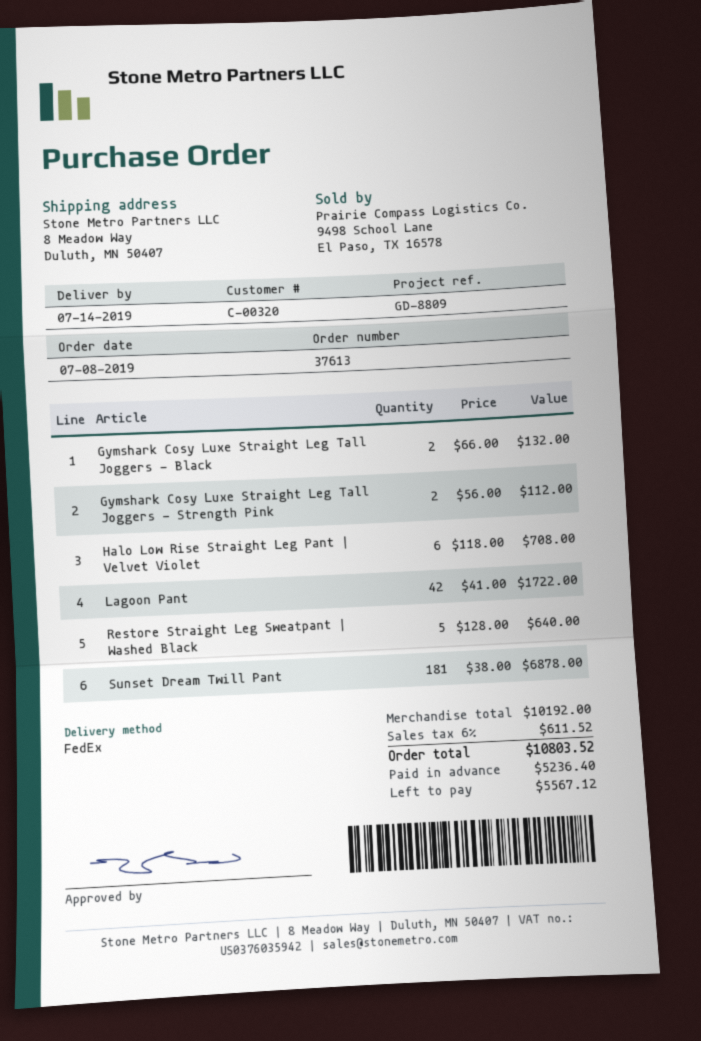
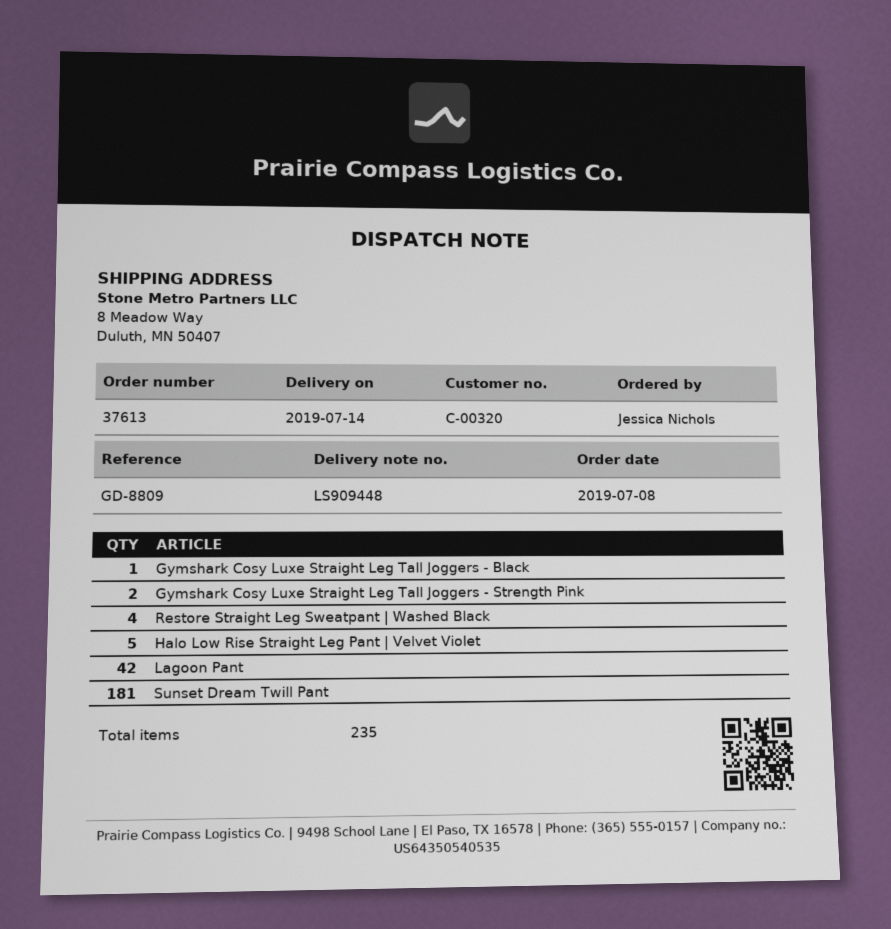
Gymshark Cosy Luxe Straight Leg Tall Joggers - Black: 2 -> 1
Halo Low Rise Straight Leg Pant | Velvet Violet: 6 -> 5
Restore Straight Leg Sweatpant | Washed Black: 5 -> 4

